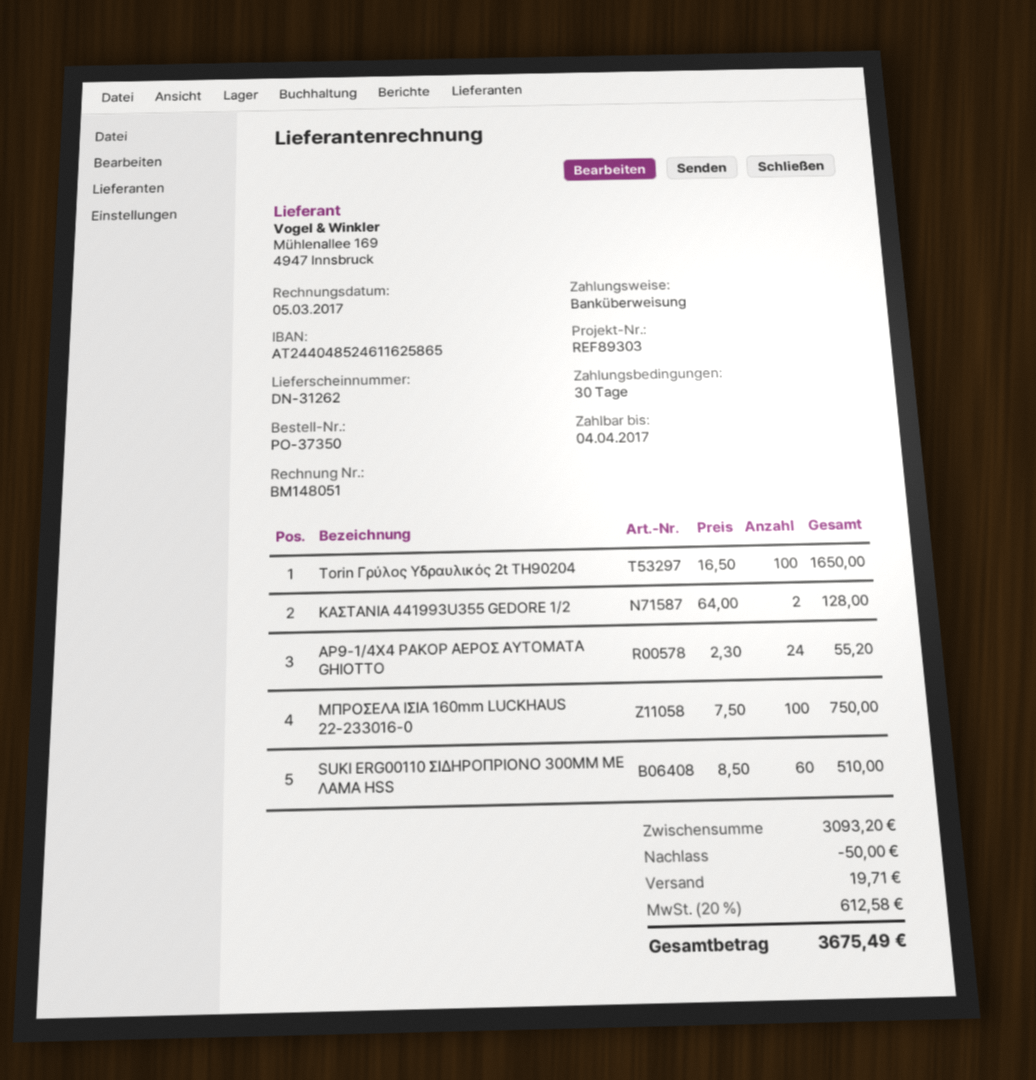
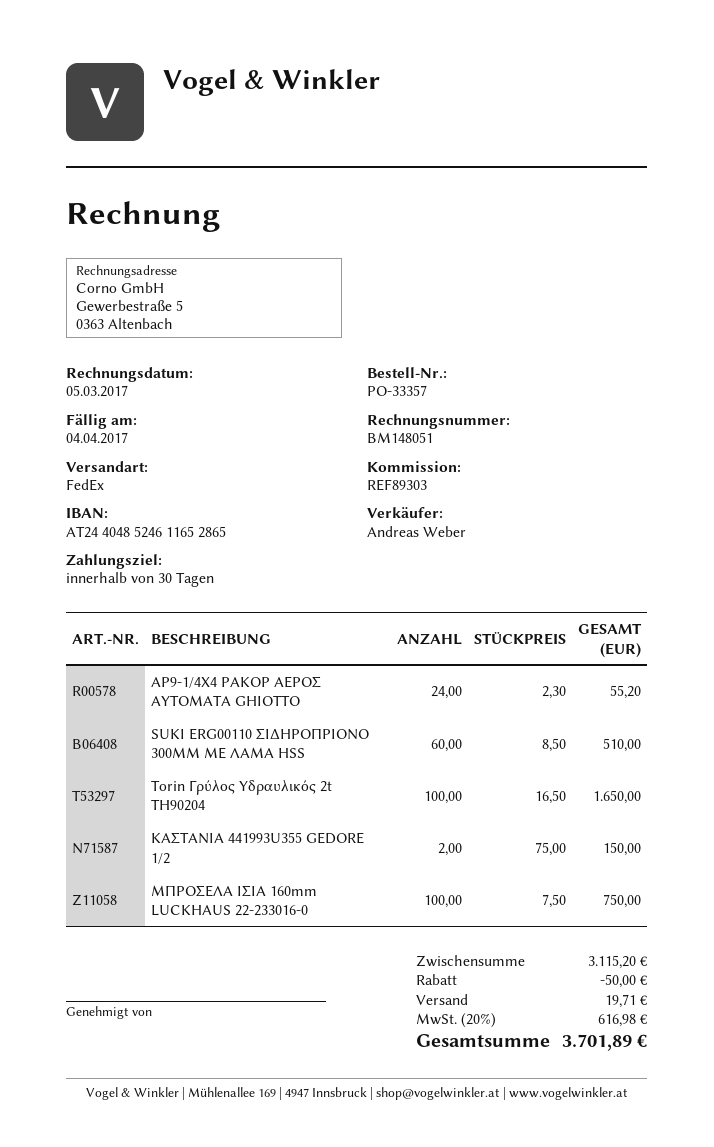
order number: PO-37350 -> PO-33357
bank account: AT244048524611625865 -> AT244048524611652865
ΚΑΣΤΑΝΙΑ 441993U355 GEDORE 1/2: 2 x 64.00 = 128.00 -> 2 x 75.00 = 150.00
subtotal: 3093.20 -> 3115.20
tax: 20% = 612.58 -> 20% = 616.98
total: 3675.49 -> 3701.89

